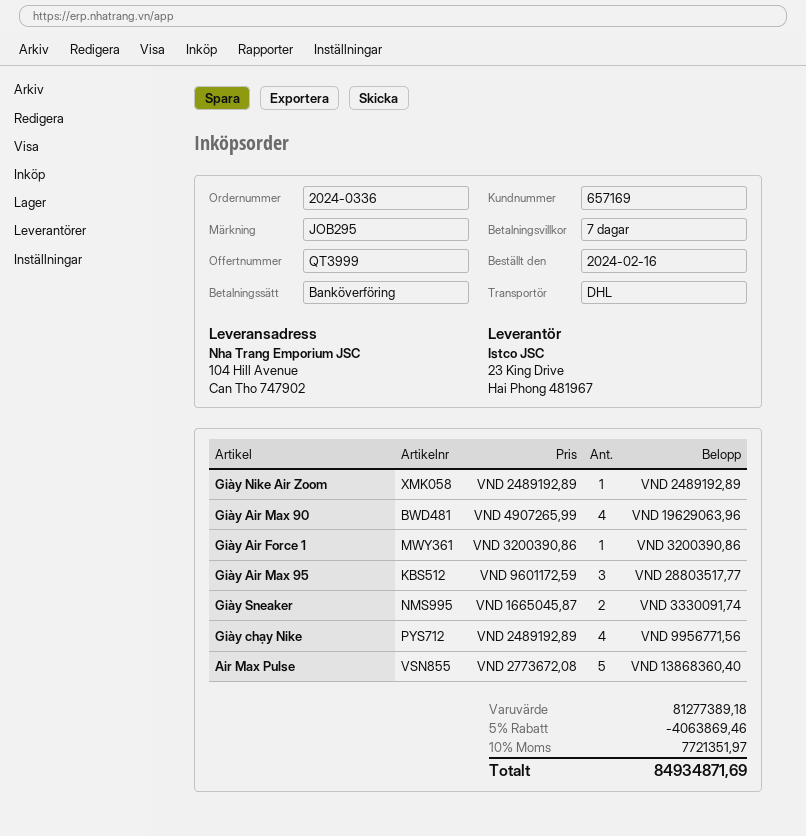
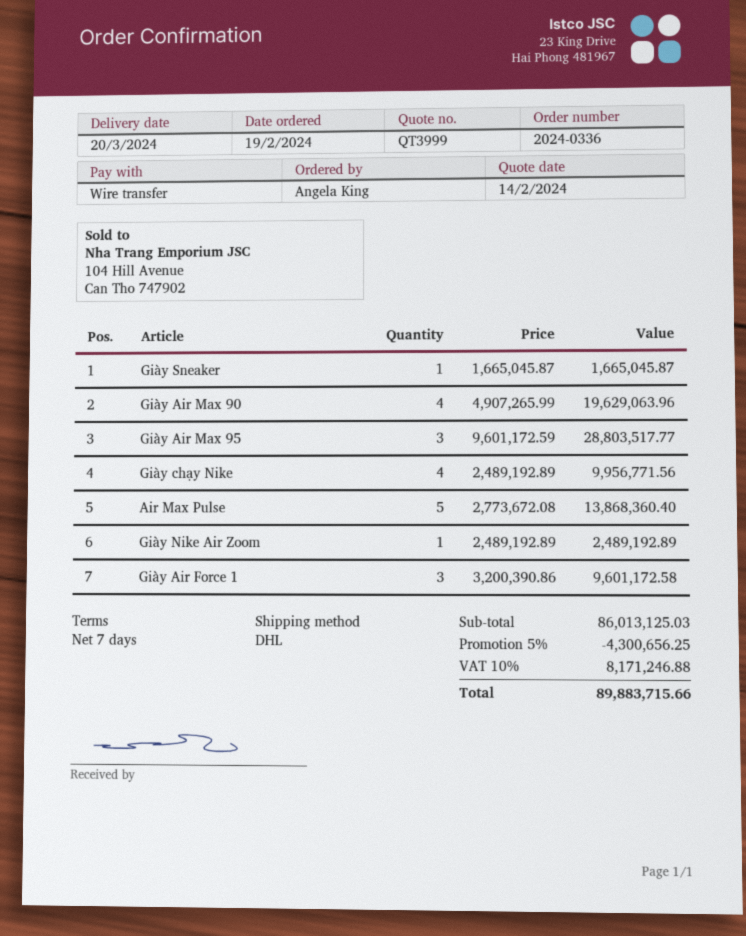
order date: 2024-02-16 -> 2024-02-19
Giày Air Force 1: 1 x 3200390.86 = 3200390.86 -> 3 x 3200390.86 = 9601172.58
Giày Sneaker: 2 x 1665045.87 = 3330091.74 -> 1 x 1665045.87 = 1665045.87
subtotal: 81277389.18 -> 86013125.03
discount: 5% = 4063869.46 -> 5% = 4300656.25
tax: 10% = 7721351.97 -> 10% = 8171246.88
total: 84934871.69 -> 89883715.66

